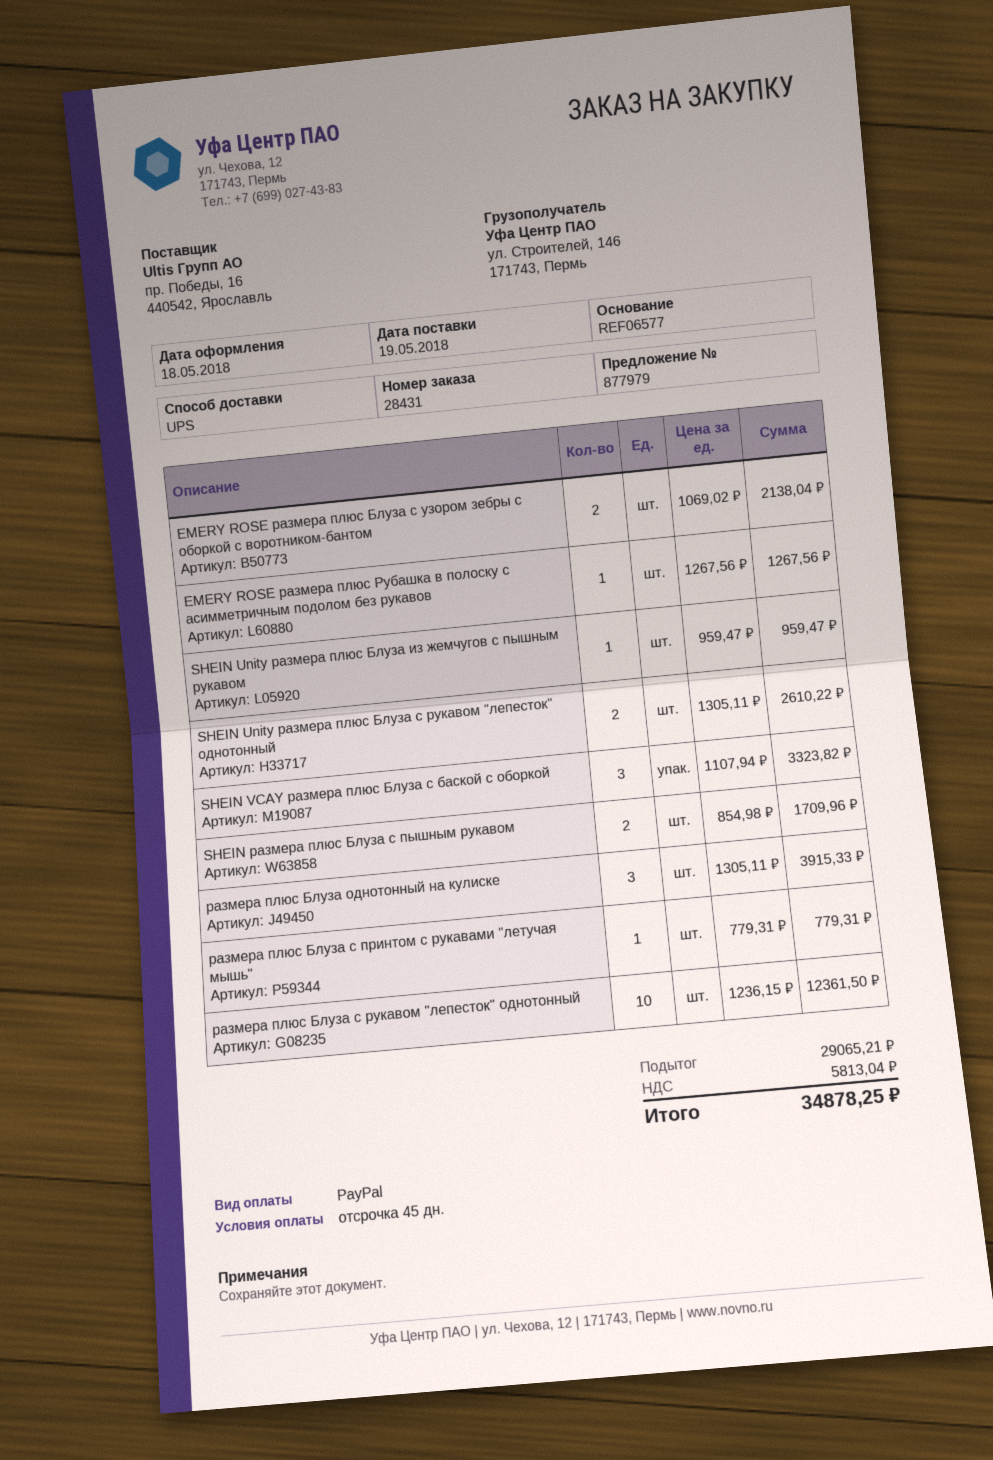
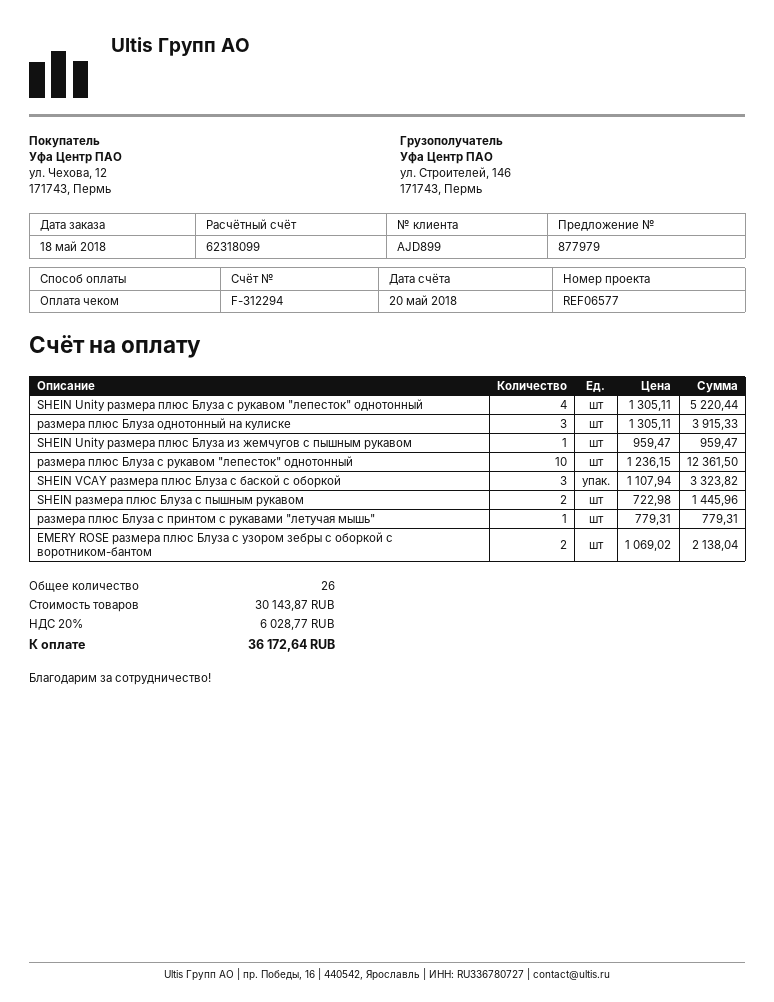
payment method: PayPal -> cheque
EMERY ROSE размера плюс Рубашка в полоску с асимметричным подолом без рукавов: 1 x 1267.56 = 1267.56 -> none
SHEIN Unity размера плюс Блуза с рукавом "лепесток" однотонный: 2 x 1305.11 = 2610.22 -> 4 x 1305.11 = 5220.44
SHEIN размера плюс Блуза с пышным рукавом: 2 x 854.98 = 1709.96 -> 2 x 722.98 = 1445.96
subtotal: 29065.21 -> 30143.87
tax: 5813.04 -> 6028.77
total: 34878.25 -> 36172.64

